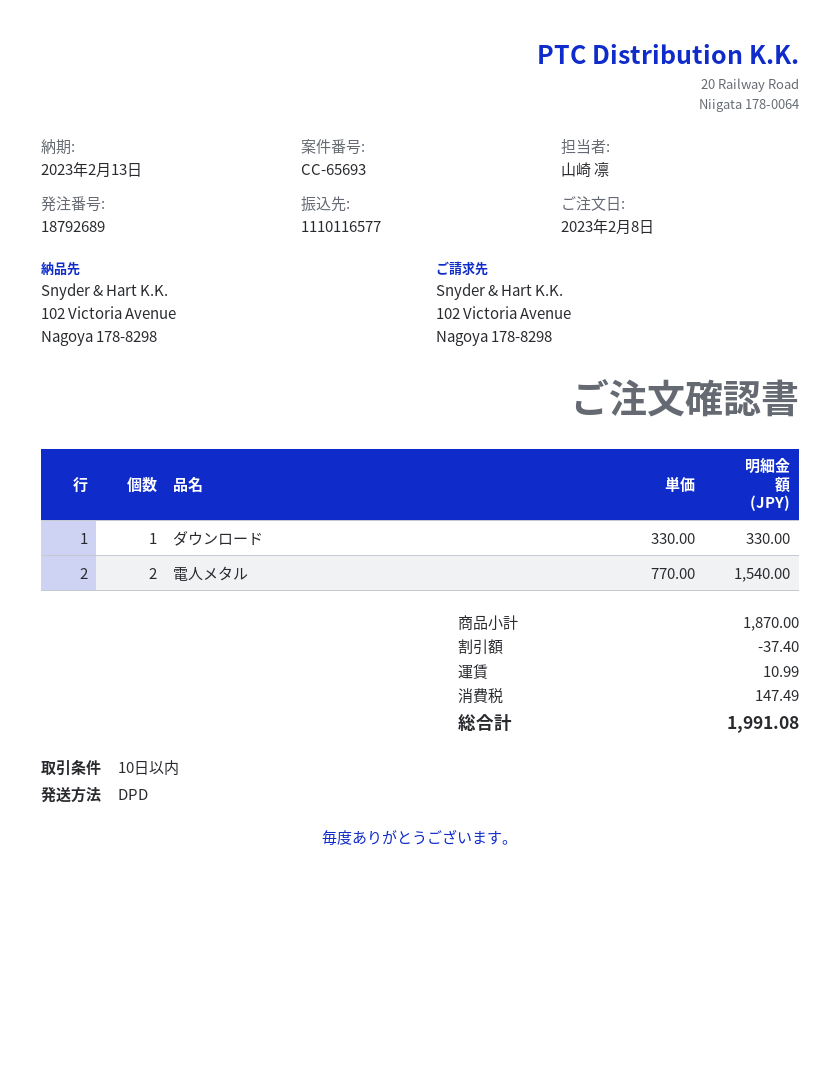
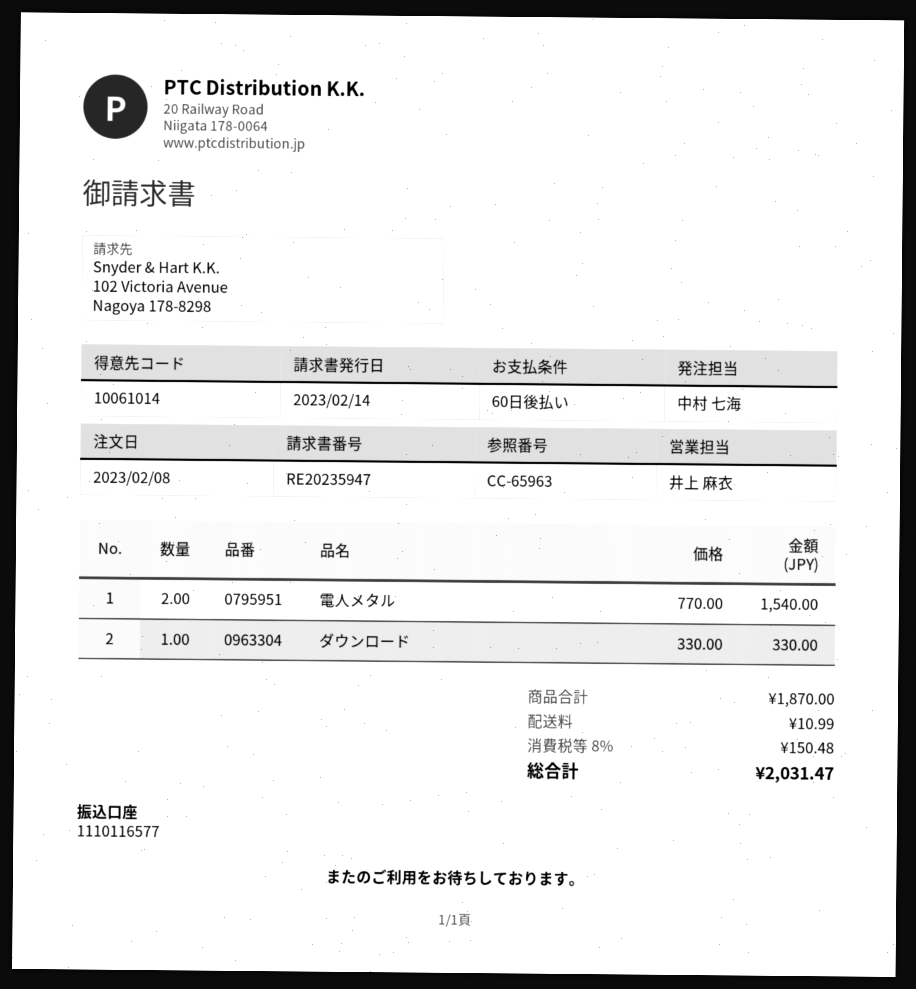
payment terms: 10 days -> 60 days
reference: CC-65693 -> CC-65963
sales rep: 山崎 凛 -> 井上 麻衣
discount: 37.40 -> none
tax: 147.49 -> 150.48
total: 1991.08 -> 2031.47

